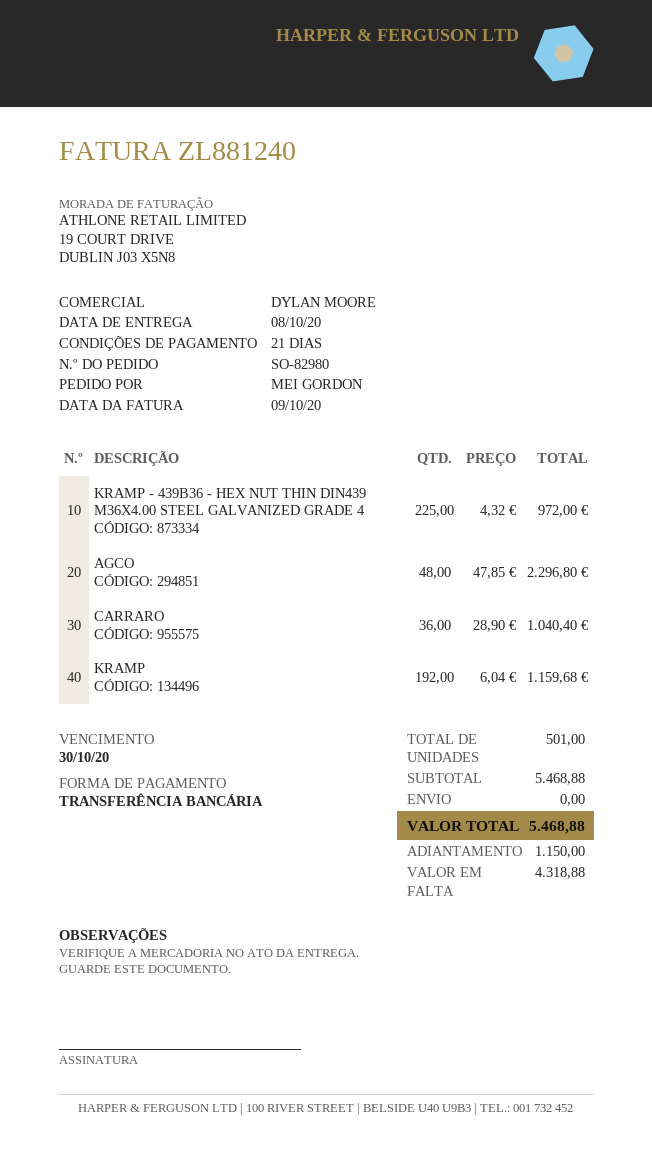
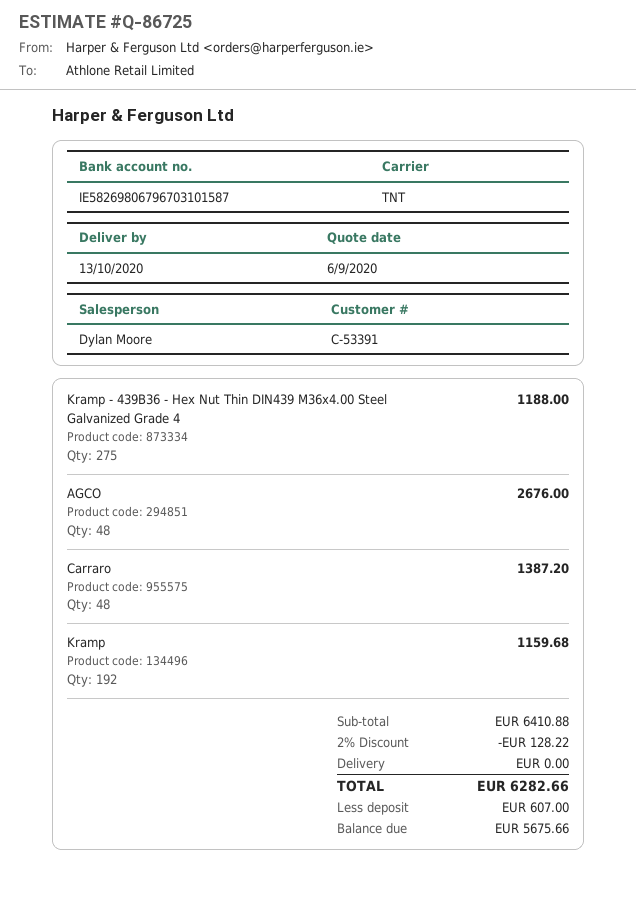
delivery date: 2020-10-08 -> 2020-10-13
KRAMP - 439B36 - HEX NUT THIN DIN439 M36X4.00 STEEL GALVANIZED GRADE 4: 225 for 972.00 -> 275 for 1188.00
AGCO: 48 for 2296.80 -> 48 for 2676.00
CARRARO: 36 for 1040.40 -> 48 for 1387.20
subtotal: 5468.88 -> 6410.88
discount: none -> 2% = 128.22
total: 5468.88 -> 6282.66
deposit: 1150.00 -> 607.00
balance: 4318.88 -> 5675.66

